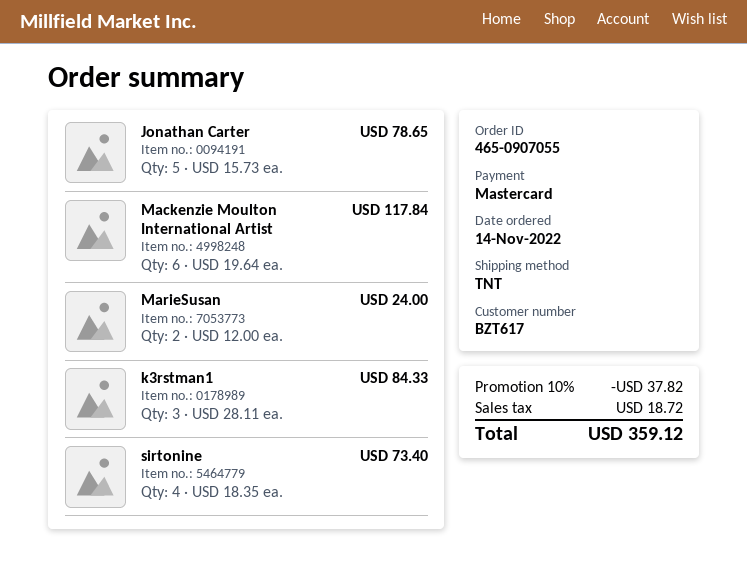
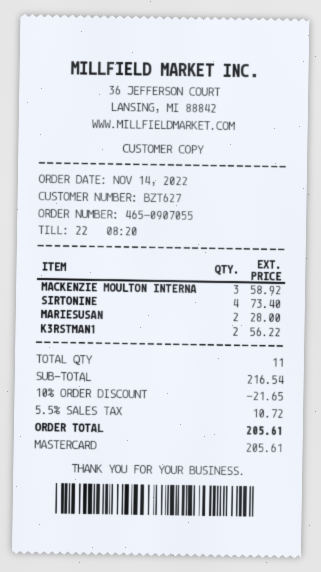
customer number: BZT617 -> BZT627
Jonathan Carter: 5 for 78.65 -> none
Mackenzie Moulton International Artist: 6 for 117.84 -> 3 for 58.92
MarieSusan: 2 for 24.00 -> 2 for 28.00
k3rstman1: 3 for 84.33 -> 2 for 56.22
discount: 10% = 37.82 -> 10% = 21.65
tax: 18.72 -> 10.72
total: 359.12 -> 205.61

